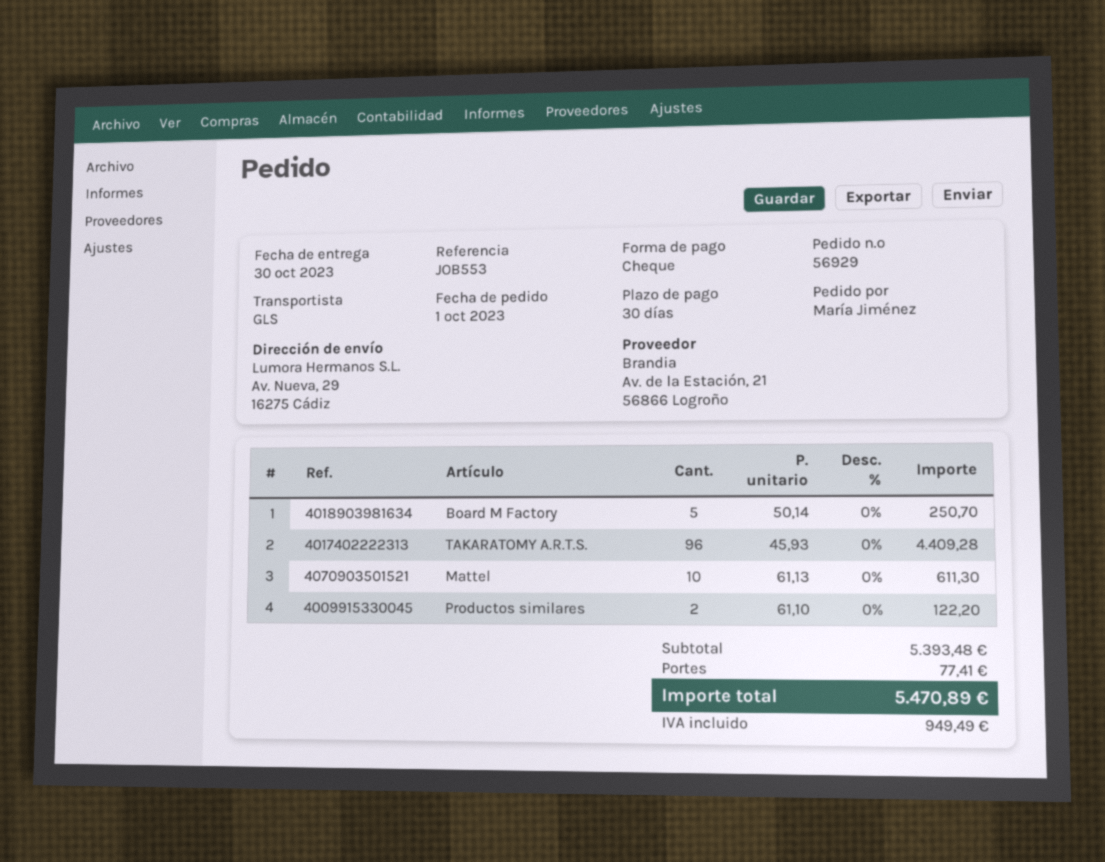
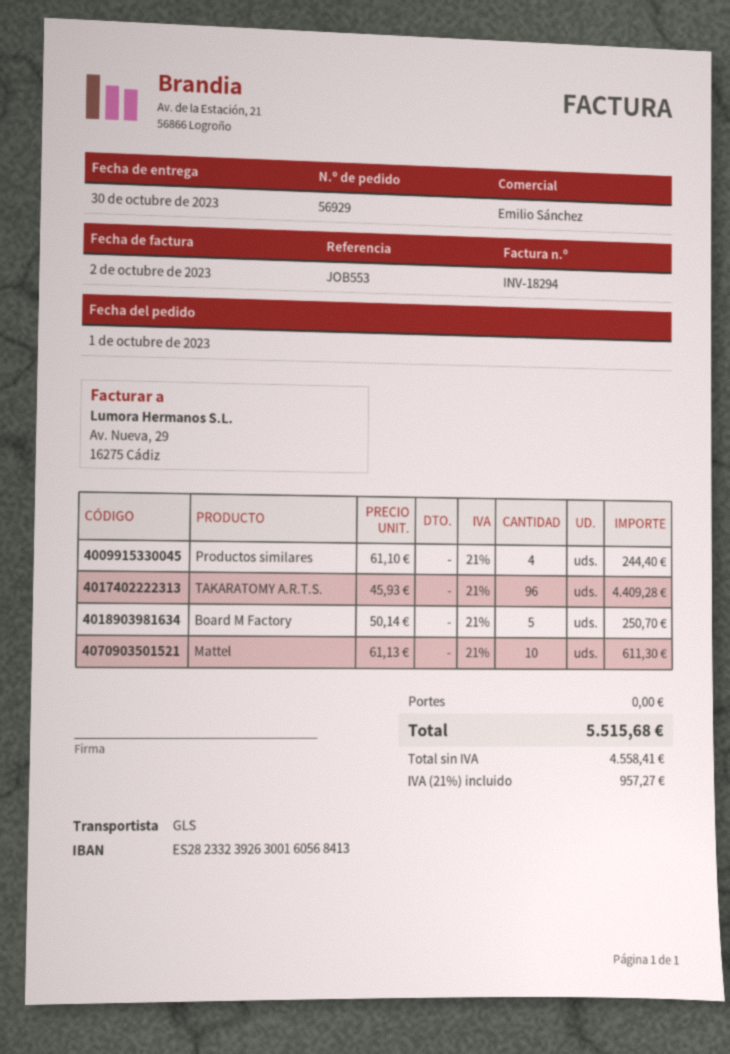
Productos similares: 2 x 61.10 = 122.20 -> 4 x 61.10 = 244.40
shipping: 77.41 -> 0.00
tax: 949.49 -> 957.27
total: 5470.89 -> 5515.68

